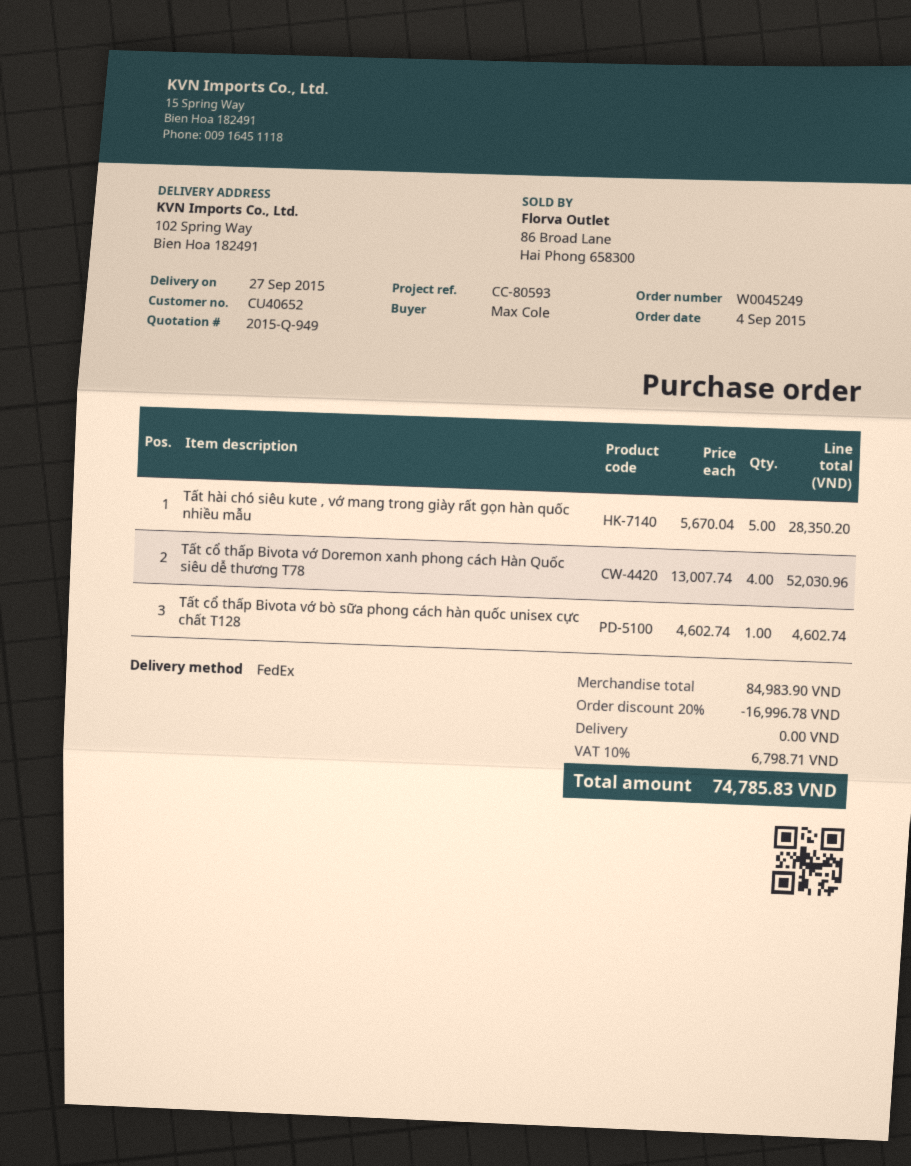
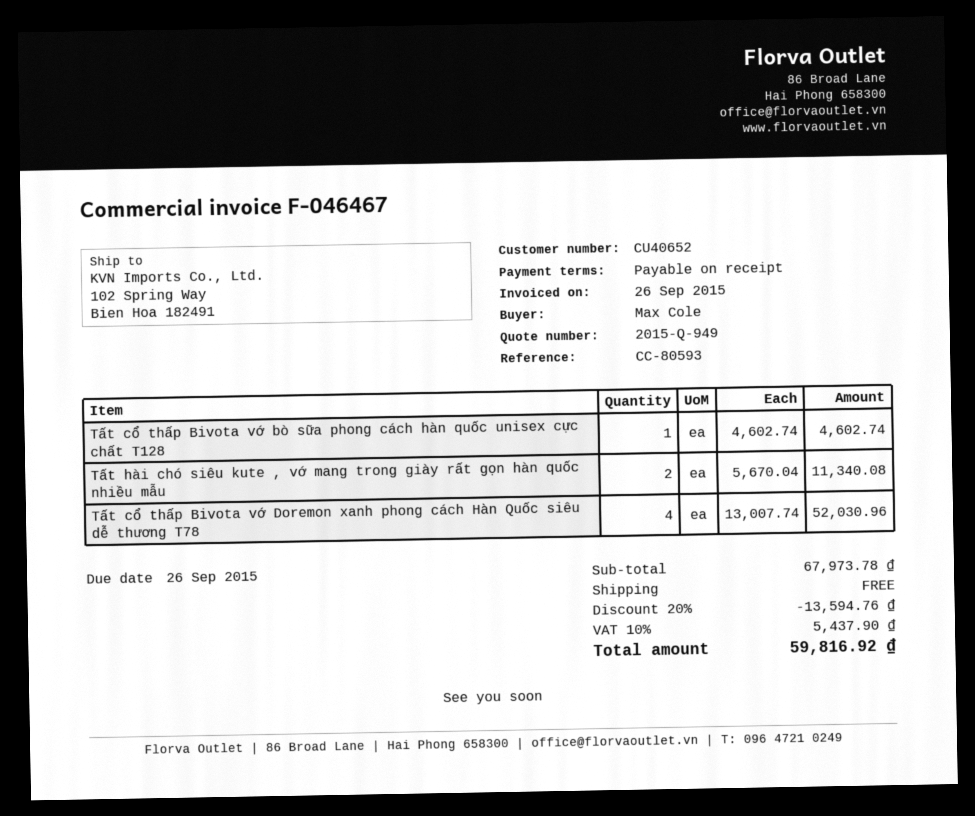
Tất hài chó siêu kute , vớ mang trong giày rất gọn hàn quốc nhiều mẫu: 5 x 5670.04 = 28350.20 -> 2 x 5670.04 = 11340.08
subtotal: 84983.90 -> 67973.78
discount: 20% = 16996.78 -> 20% = 13594.76
tax: 10% = 6798.71 -> 10% = 5437.90
total: 74785.83 -> 59816.92

